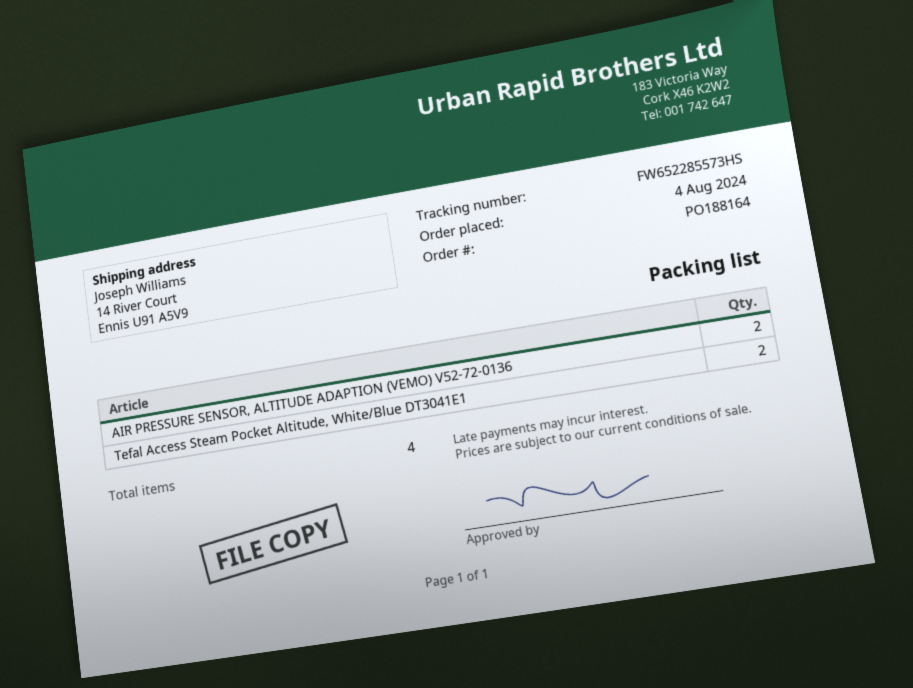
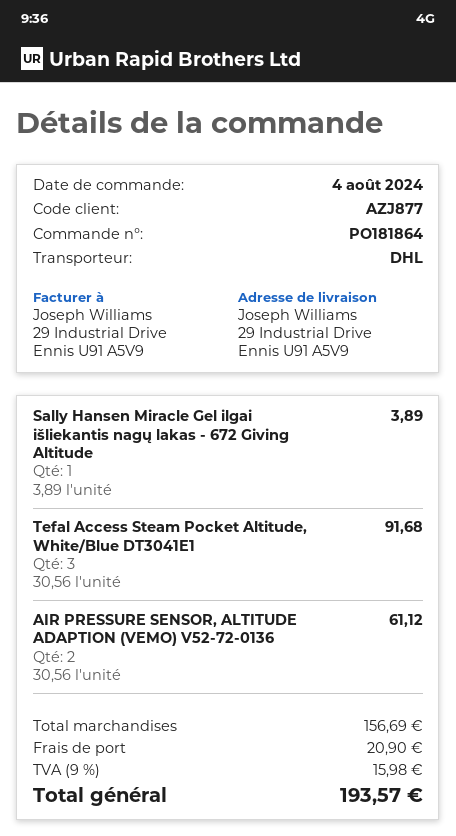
order number: PO188164 -> PO181864
ship to: 14 River Court, Ennis U91 A5V9 -> 29 Industrial Drive, Ennis U91 A5V9
Tefal Access Steam Pocket Altitude, White/Blue DT3041E1: 2 -> 3
Sally Hansen Miracle Gel ilgai išliekantis nagų lakas - 672 Giving Altitude: none -> 1

